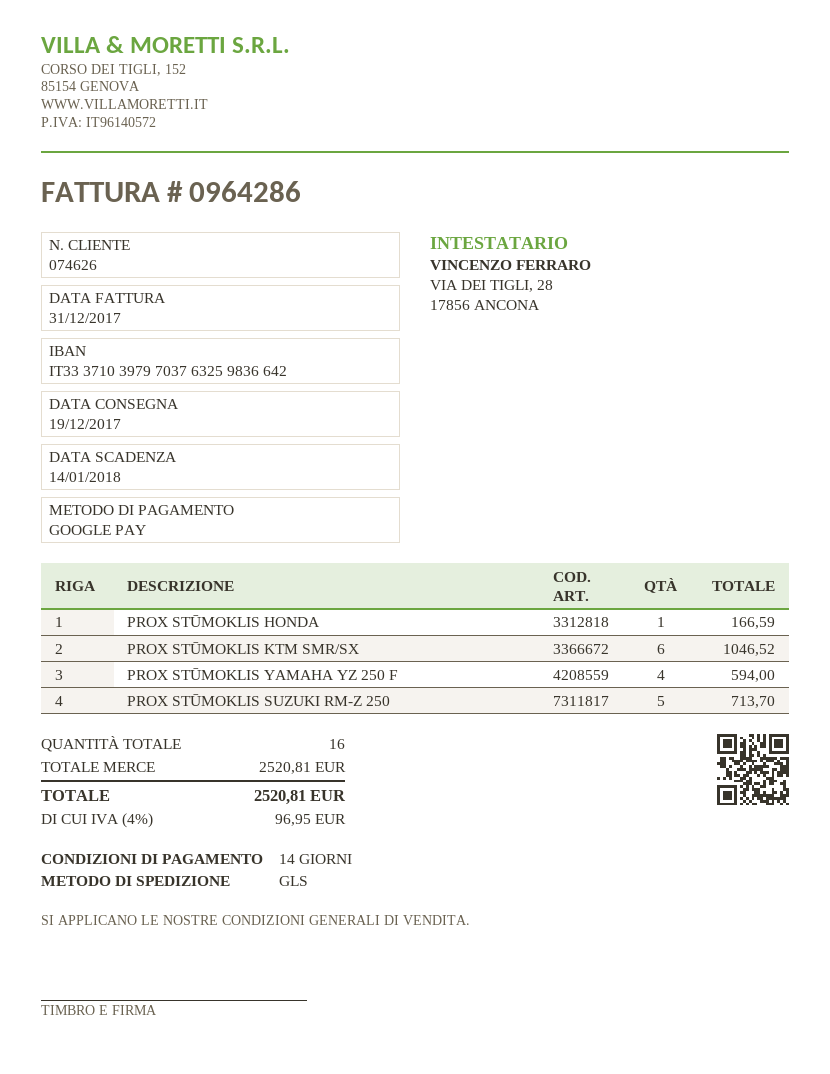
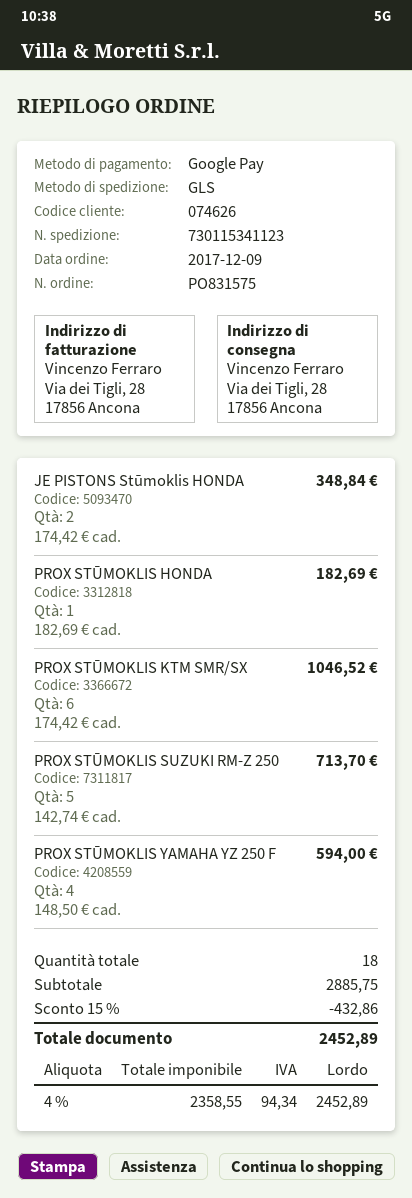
PROX STŪMOKLIS HONDA: 1 for 166.59 -> 1 for 182.69
JE PISTONS Stūmoklis HONDA: none -> 2 for 348.84
total quantity: 16 -> 18
subtotal: 2520.81 -> 2885.75
discount: none -> 15% = 432.86
tax: 4% = 96.95 -> 4% = 94.34
total: 2520.81 -> 2452.89

